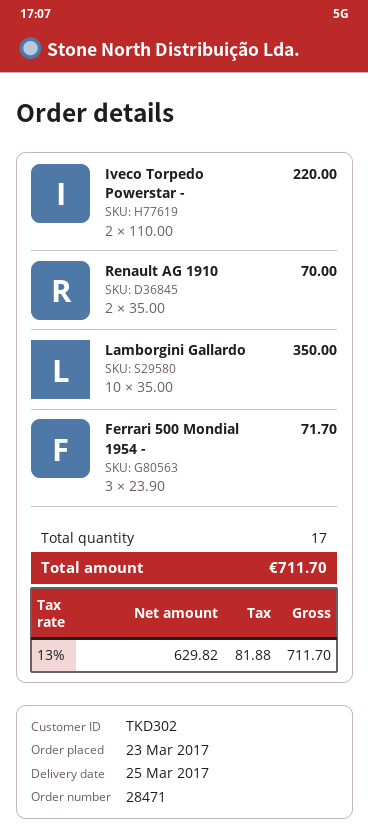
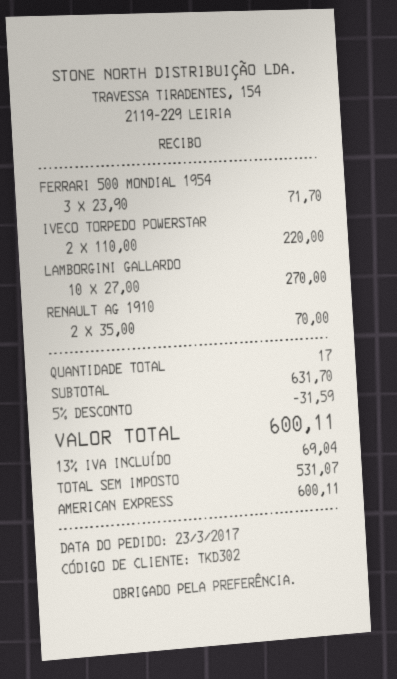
Lamborgini Gallardo: 10 x 35.00 = 350.00 -> 10 x 27.00 = 270.00
discount: none -> 5% = 31.59
net: 629.82 -> 531.07
tax: 13% = 81.88 -> 13% = 69.04
total: 711.70 -> 600.11

